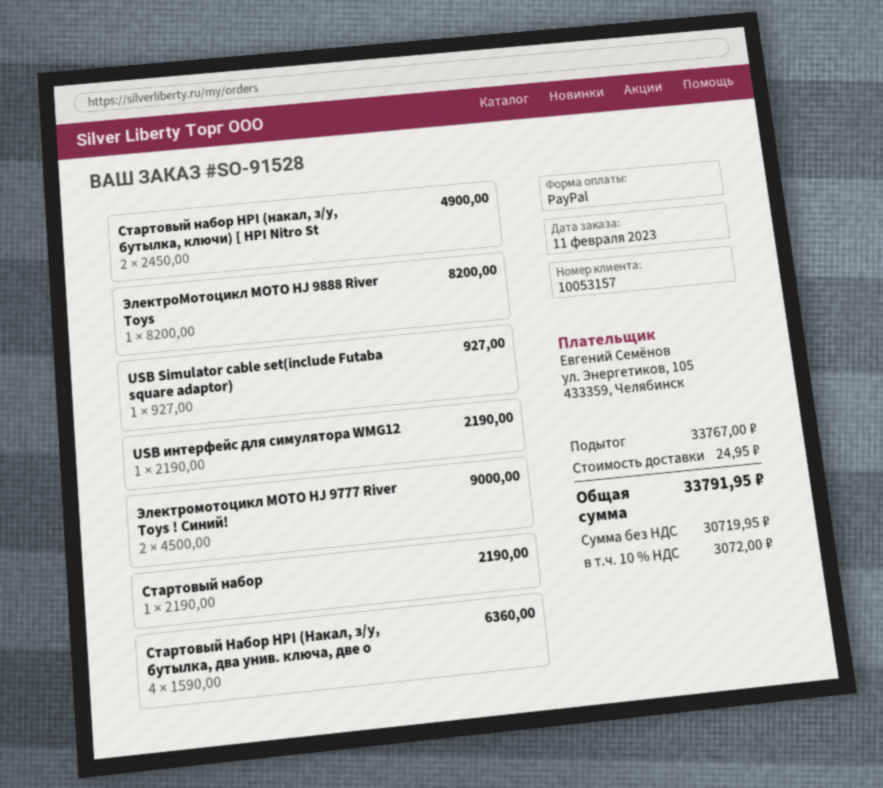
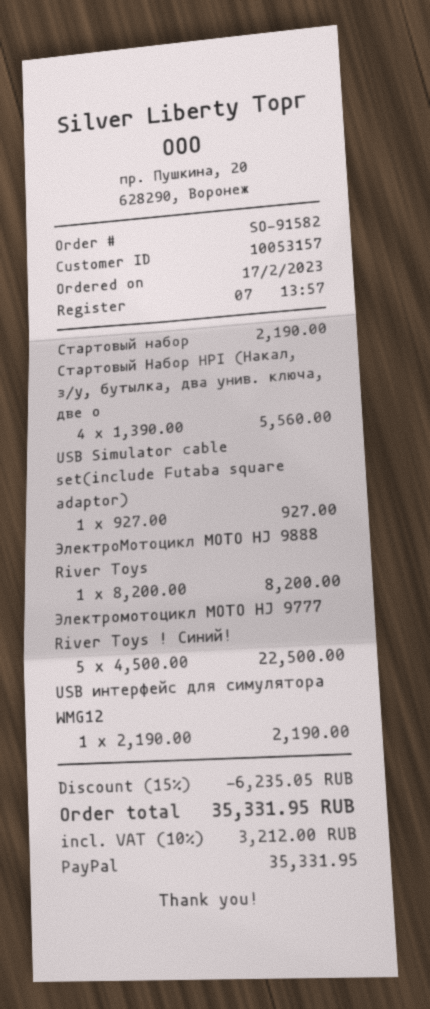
order number: SO-91528 -> SO-91582
order date: 2023-02-11 -> 2023-02-17
Стартовый набор HPI (накал, з/у, бутылка, ключи) [ HPI Nitro St: 2 x 2450.00 = 4900.00 -> none
Электромотоцикл МОТО HJ 9777 River Toys ! Синий!: 2 x 4500.00 = 9000.00 -> 5 x 4500.00 = 22500.00
Стартовый Набор HPI (Накал, з/у, бутылка, два унив. ключа, две о: 4 x 1590.00 = 6360.00 -> 4 x 1390.00 = 5560.00
discount: none -> 15% = 6235.05
shipping: 24.95 -> none
tax: 10% = 3072.00 -> 10% = 3212.00
total: 33791.95 -> 35331.95

